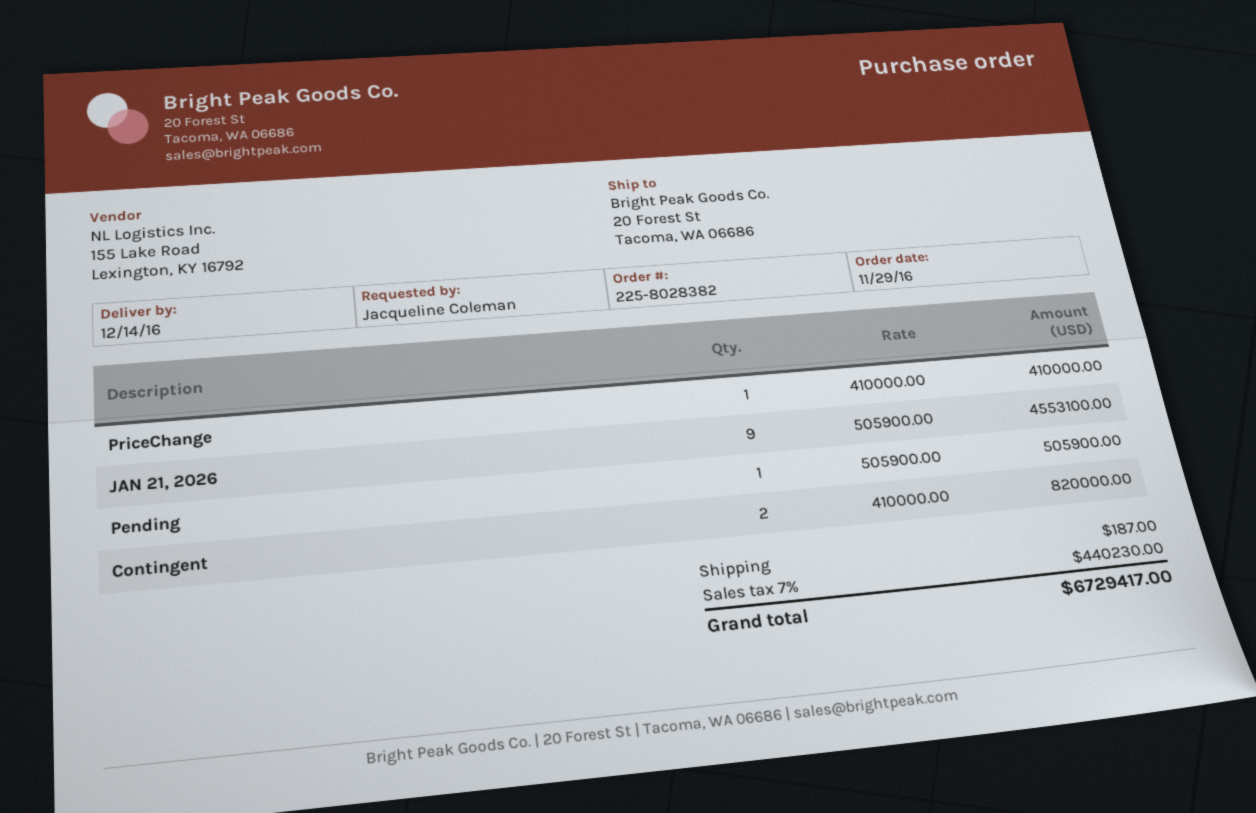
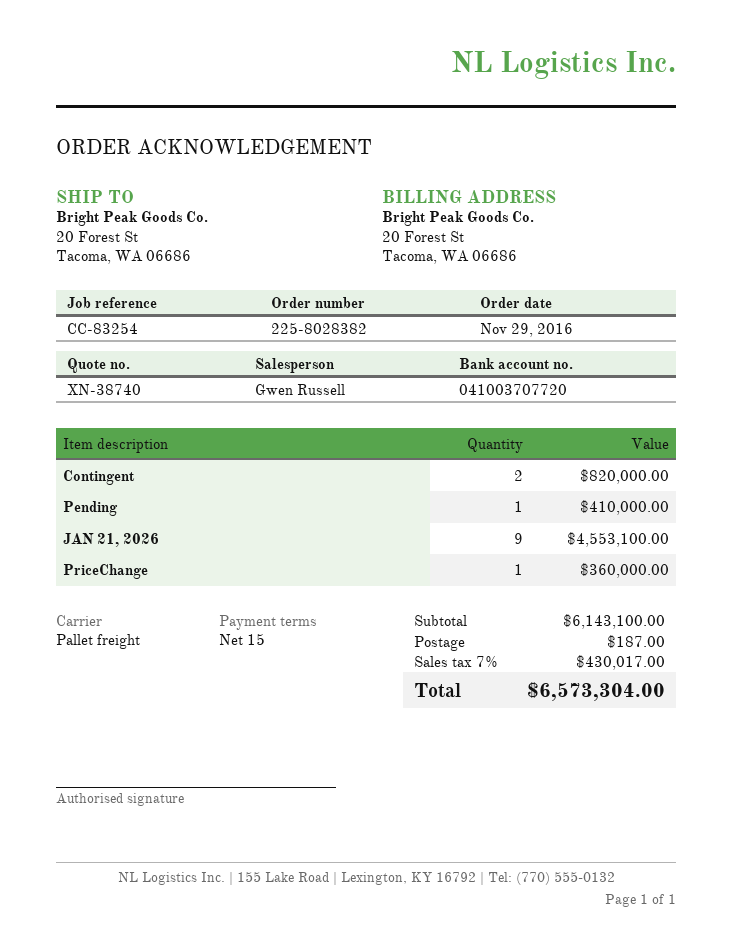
PriceChange: 1 for 410000.00 -> 1 for 360000.00
Pending: 1 for 505900.00 -> 1 for 410000.00
tax: 7% = 440230.00 -> 7% = 430017.00
total: 6729417.00 -> 6573304.00

